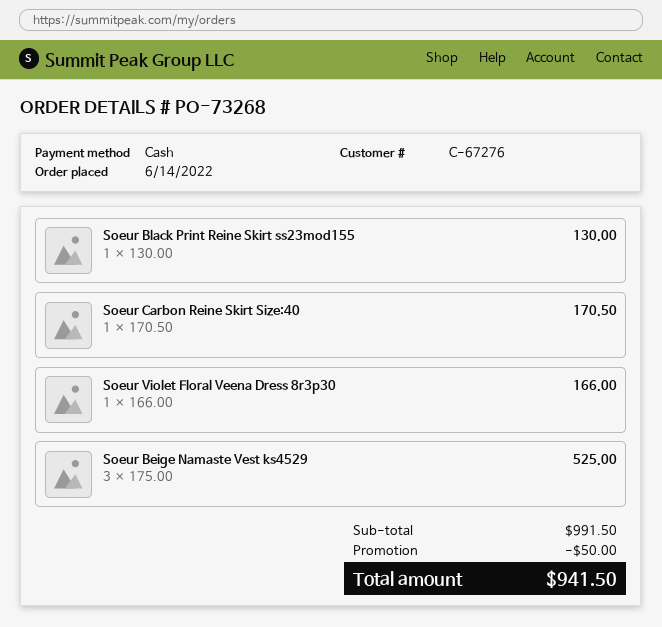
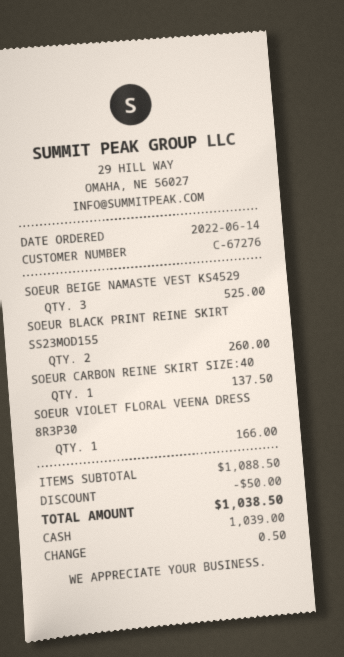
Soeur Black Print Reine Skirt ss23mod155: 1 for 130.00 -> 2 for 260.00
Soeur Carbon Reine Skirt Size:40: 1 for 170.50 -> 1 for 137.50
subtotal: 991.50 -> 1088.50
total: 941.50 -> 1038.50

